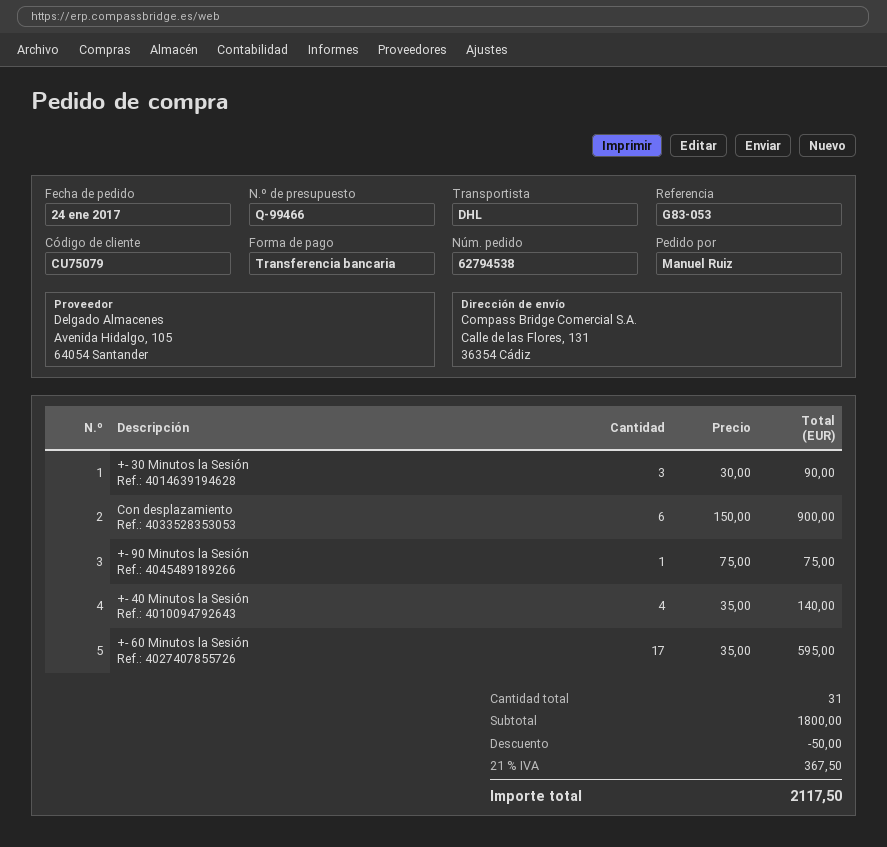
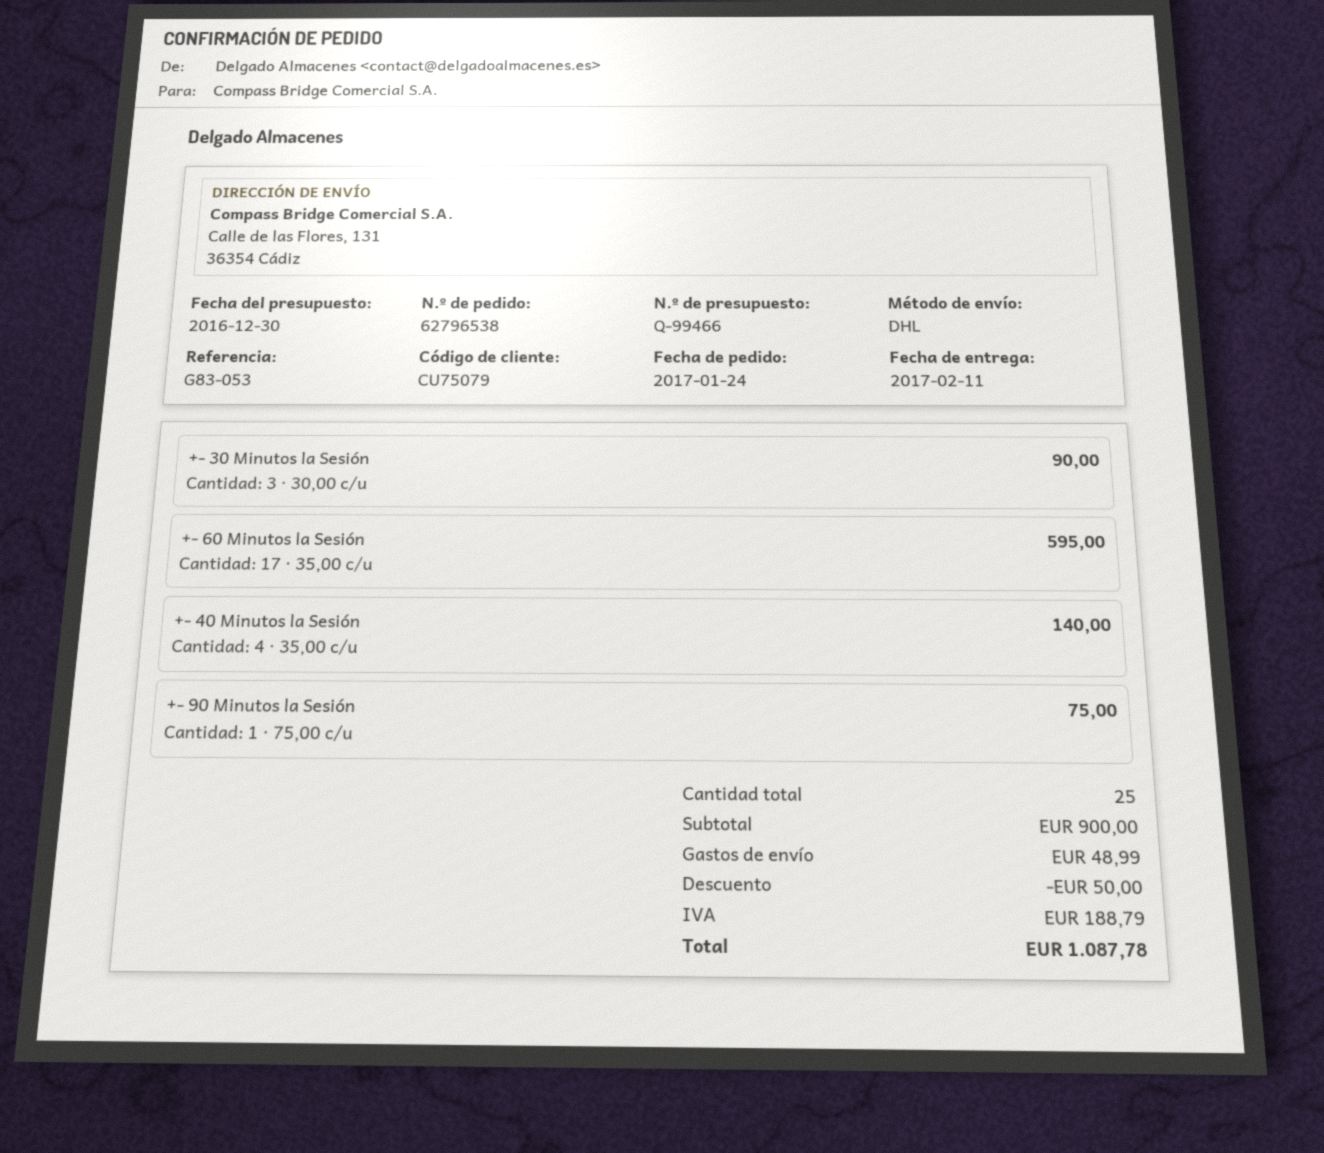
order number: 62794538 -> 62796538
Con desplazamiento: 6 x 150.00 = 900.00 -> none
total quantity: 31 -> 25
subtotal: 1800.00 -> 900.00
shipping: none -> 48.99
tax: 367.50 -> 188.79
total: 2117.50 -> 1087.78

